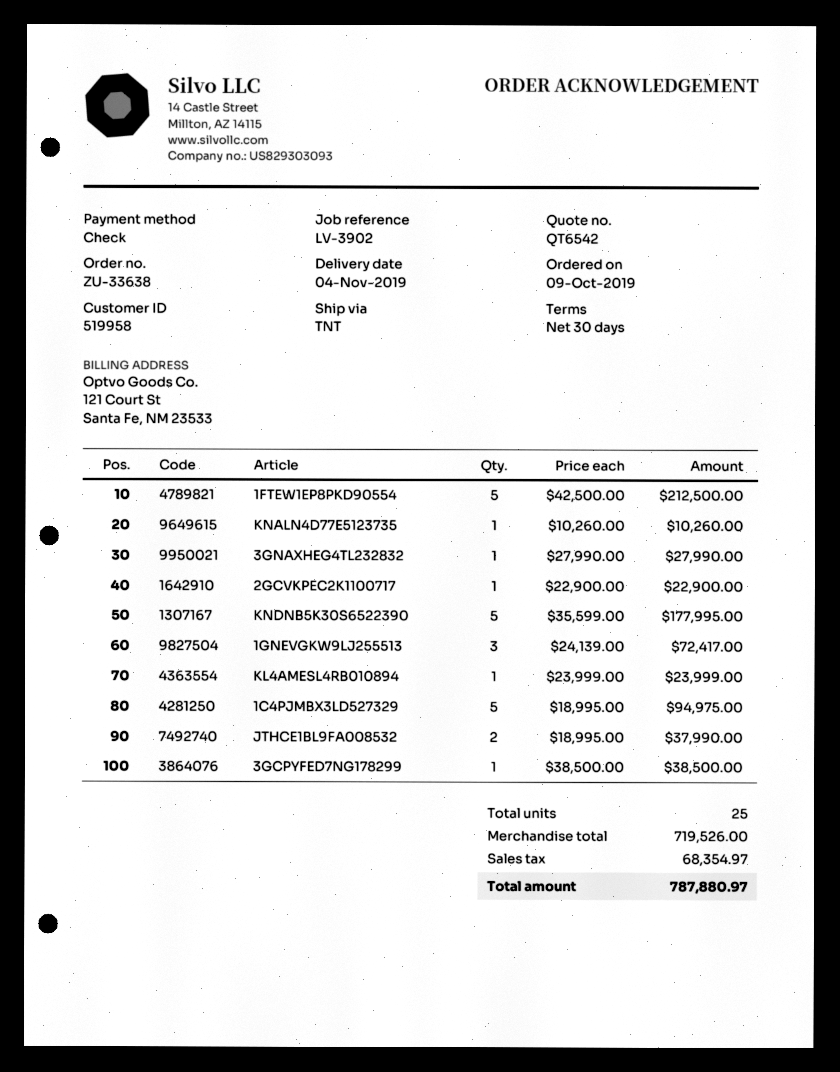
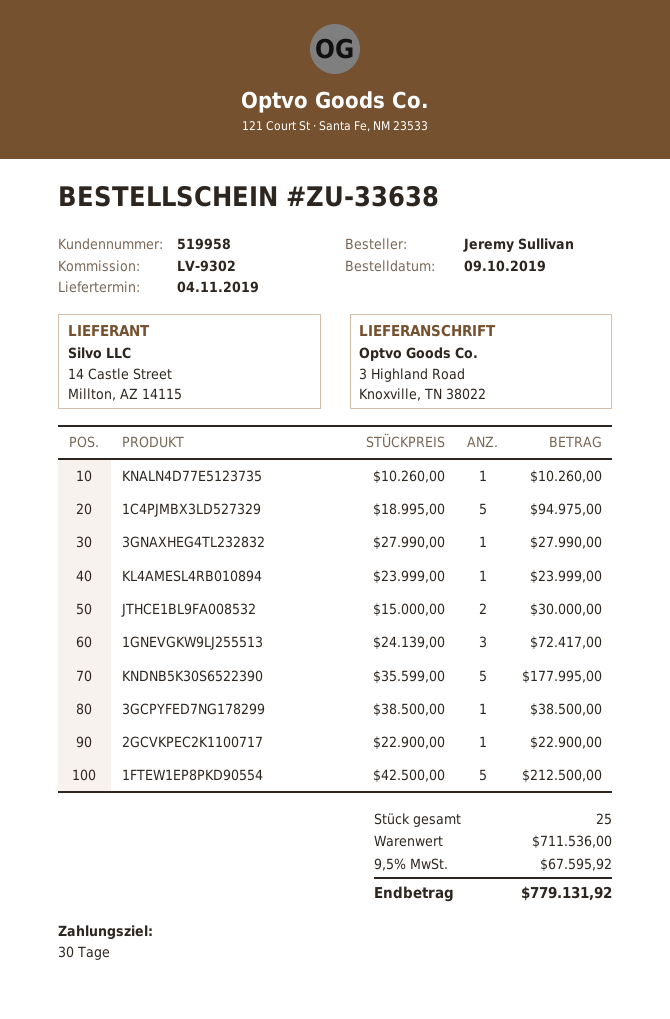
reference: LV-3902 -> LV-9302
JTHCE1BL9FA008532: 2 x 18995.00 = 37990.00 -> 2 x 15000.00 = 30000.00
subtotal: 719526.00 -> 711536.00
tax: 68354.97 -> 67595.92
total: 787880.97 -> 779131.92

